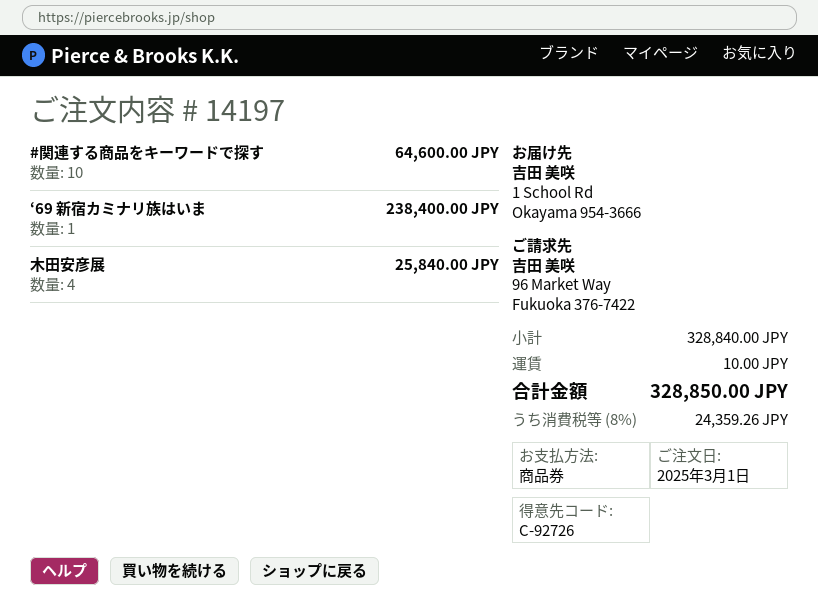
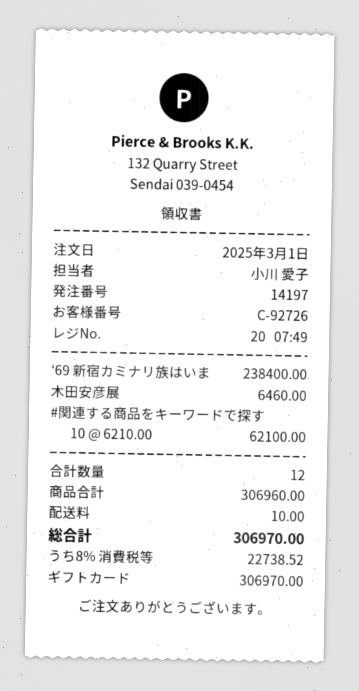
#関連する商品をキーワードで探す: 10 for 64600.00 -> 10 for 62100.00
木田安彦展: 4 for 25840.00 -> 1 for 6460.00
subtotal: 328840.00 -> 306960.00
tax: 8% = 24359.26 -> 8% = 22738.52
total: 328850.00 -> 306970.00

